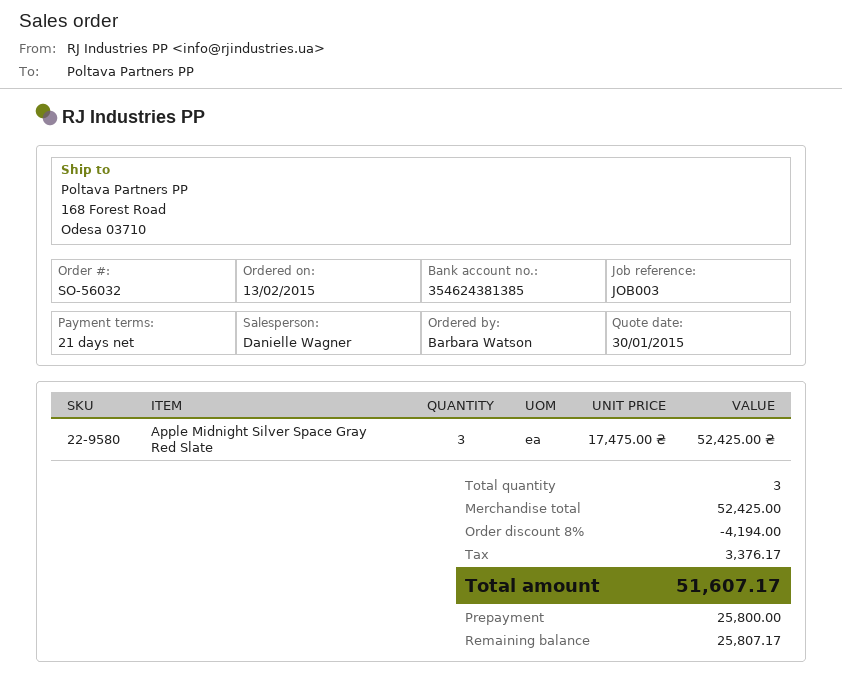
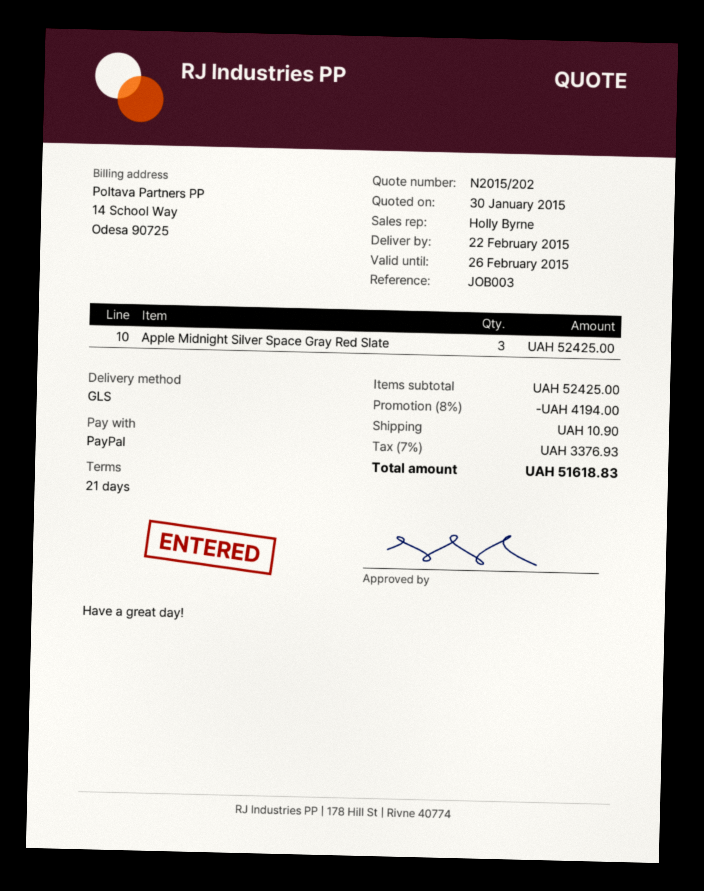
sales rep: Danielle Wagner -> Holly Byrne
shipping: none -> 10.90
tax: 3376.17 -> 3376.93
total: 51607.17 -> 51618.83

